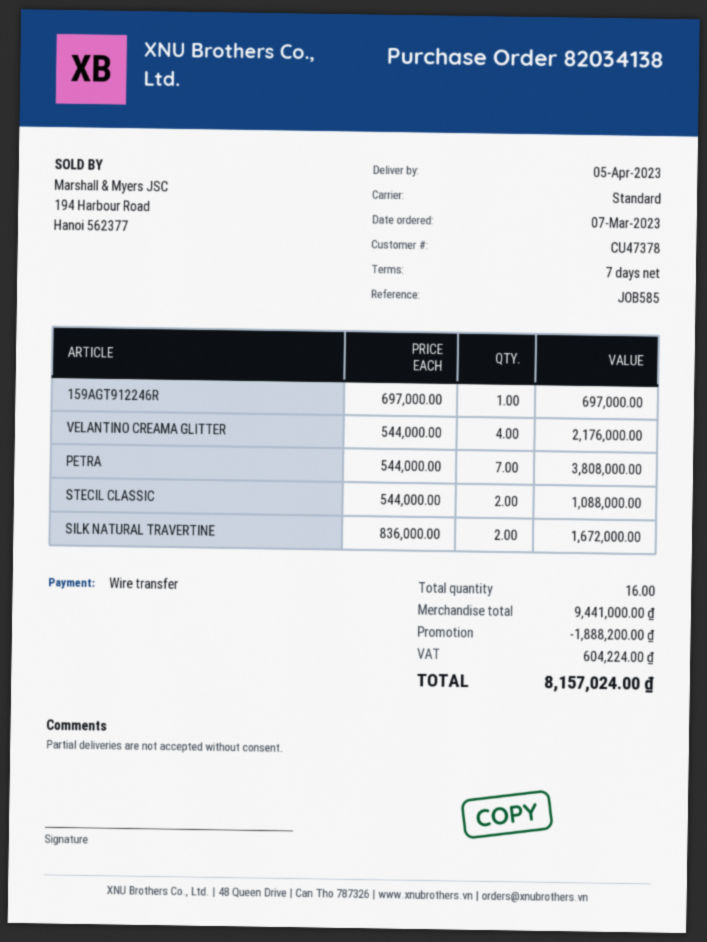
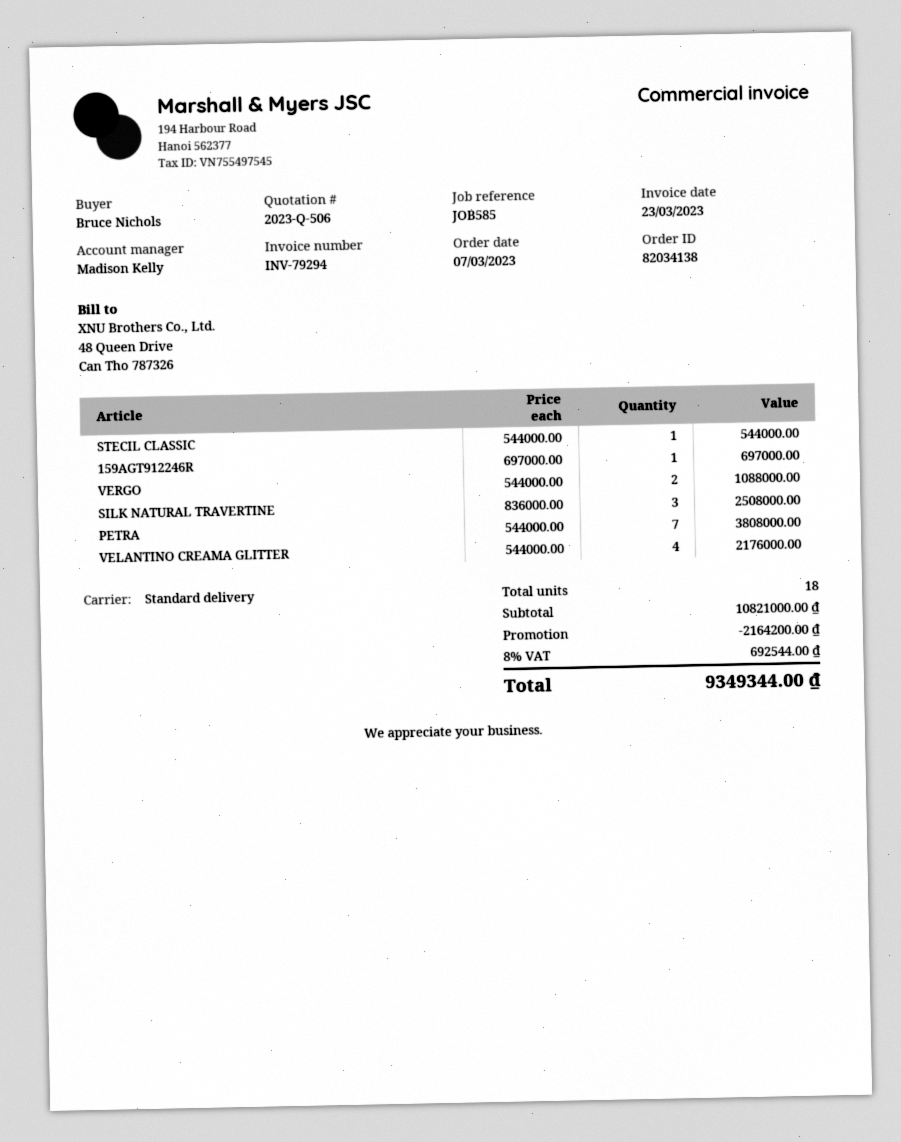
STECIL CLASSIC: 2 x 544000.00 = 1088000.00 -> 1 x 544000.00 = 544000.00
SILK NATURAL TRAVERTINE: 2 x 836000.00 = 1672000.00 -> 3 x 836000.00 = 2508000.00
VERGO: none -> 2 x 544000.00 = 1088000.00
total quantity: 16 -> 18
subtotal: 9441000.00 -> 10821000.00
discount: 1888200.00 -> 2164200.00
tax: 604224.00 -> 692544.00
total: 8157024.00 -> 9349344.00

